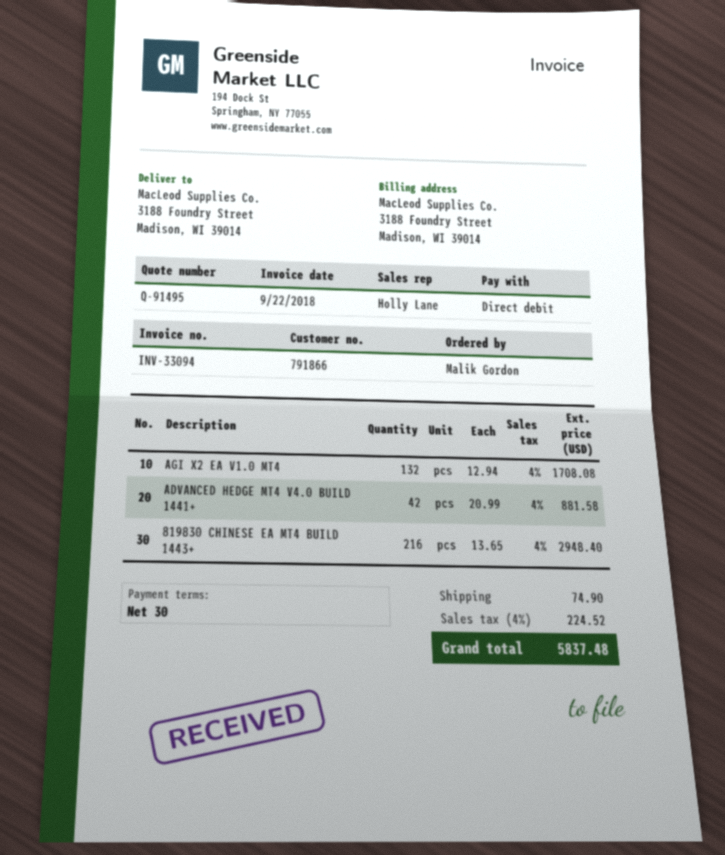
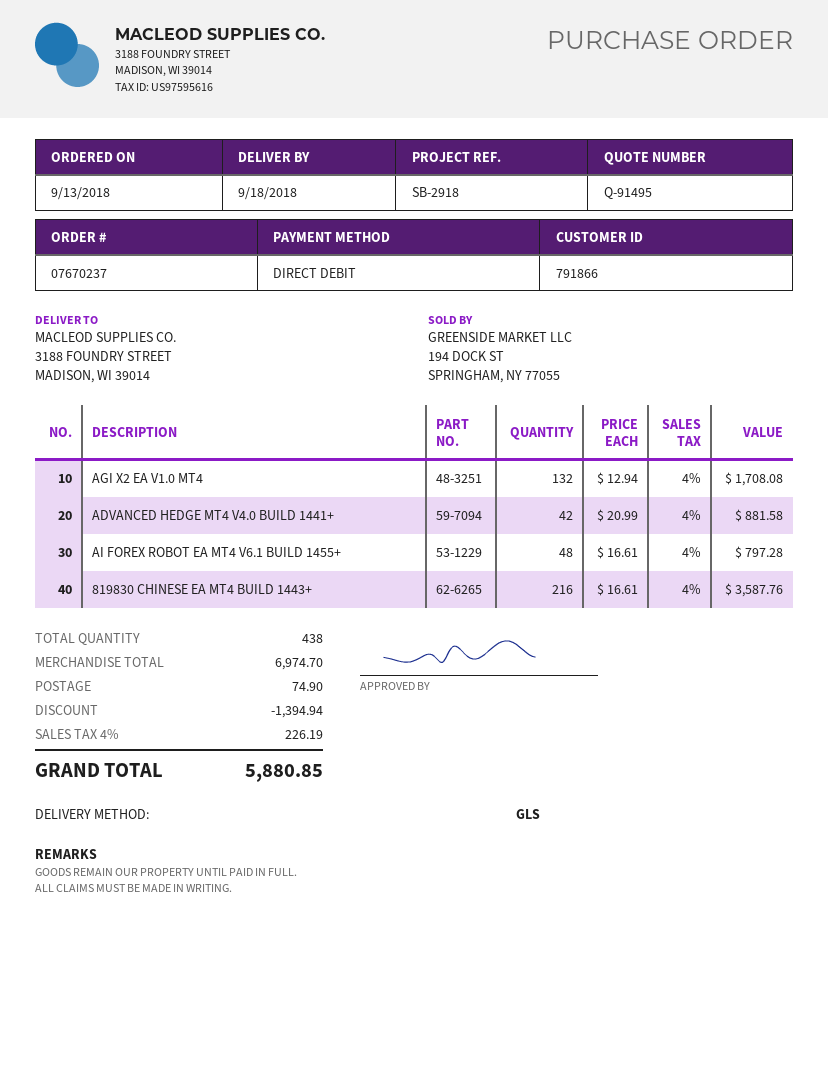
819830 CHINESE EA MT4 BUILD 1443+: 216 x 13.65 = 2948.40 -> 216 x 16.61 = 3587.76
AI FOREX ROBOT EA MT4 V6.1 BUILD 1455+: none -> 48 x 16.61 = 797.28
discount: none -> 1394.94
tax: 4% = 224.52 -> 4% = 226.19
total: 5837.48 -> 5880.85

